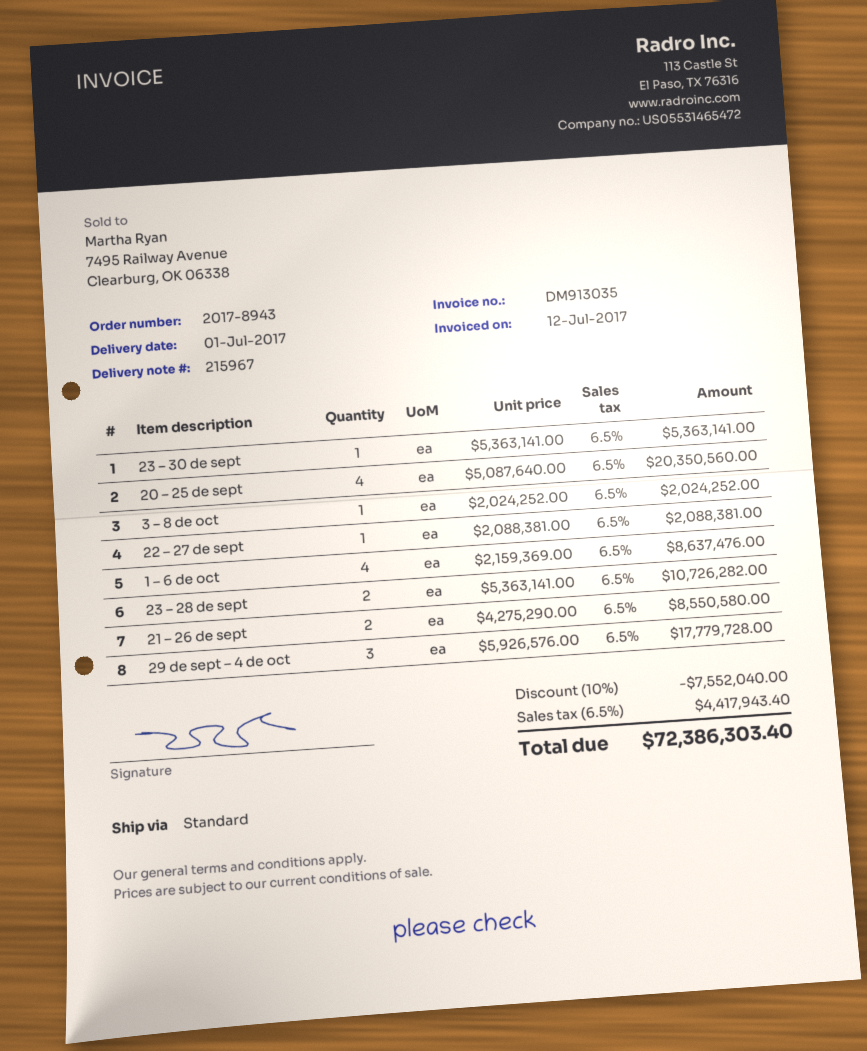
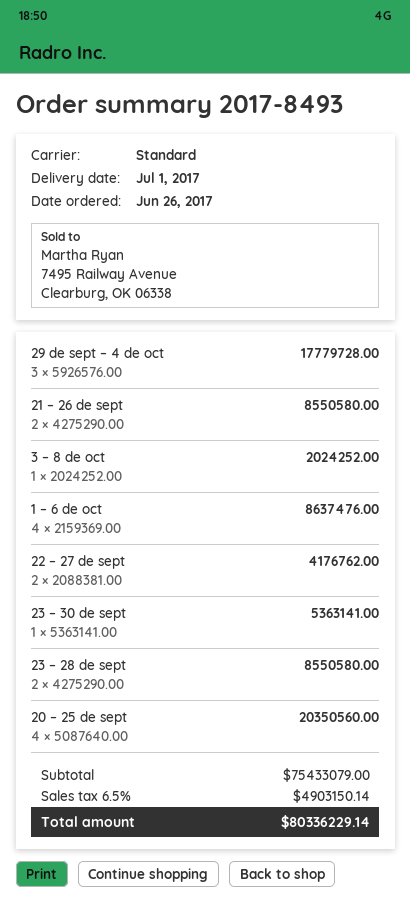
order number: 2017-8943 -> 2017-8493
22 – 27 de sept: 1 x 2088381.00 = 2088381.00 -> 2 x 2088381.00 = 4176762.00
23 – 28 de sept: 2 x 5363141.00 = 10726282.00 -> 2 x 4275290.00 = 8550580.00
discount: 10% = 7552040.00 -> none
tax: 6.5% = 4417943.40 -> 6.5% = 4903150.14
total: 72386303.40 -> 80336229.14

